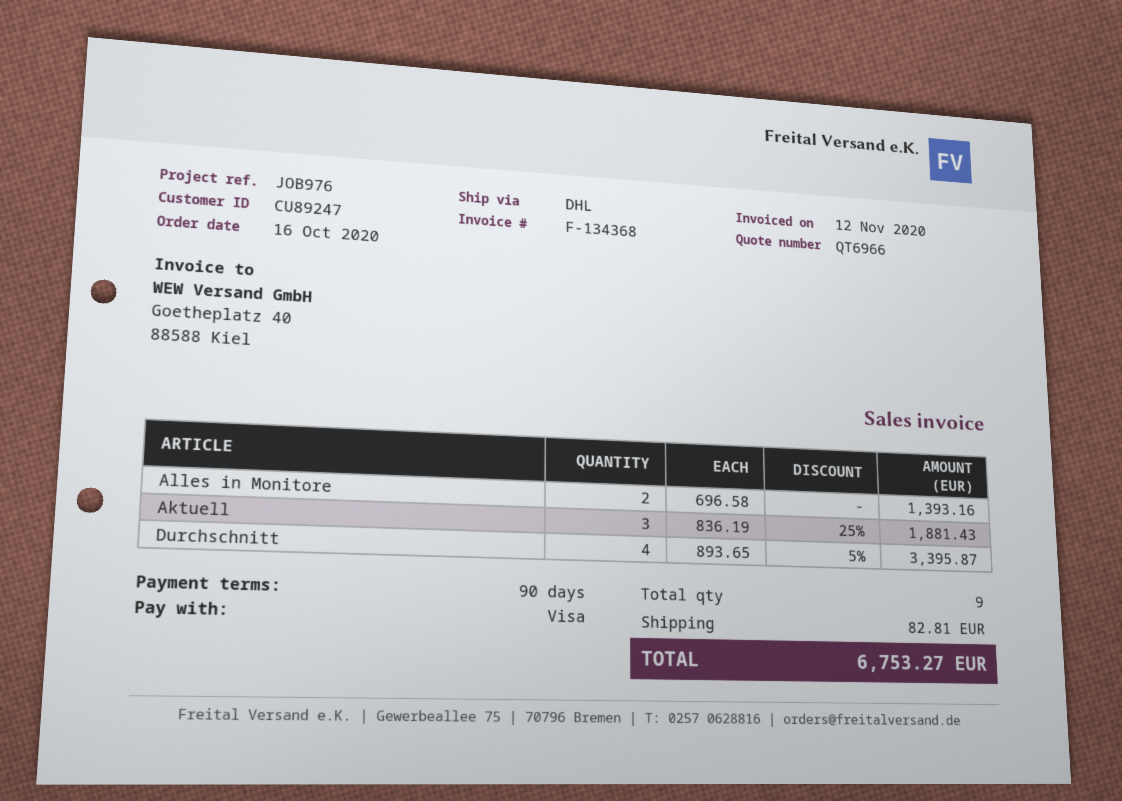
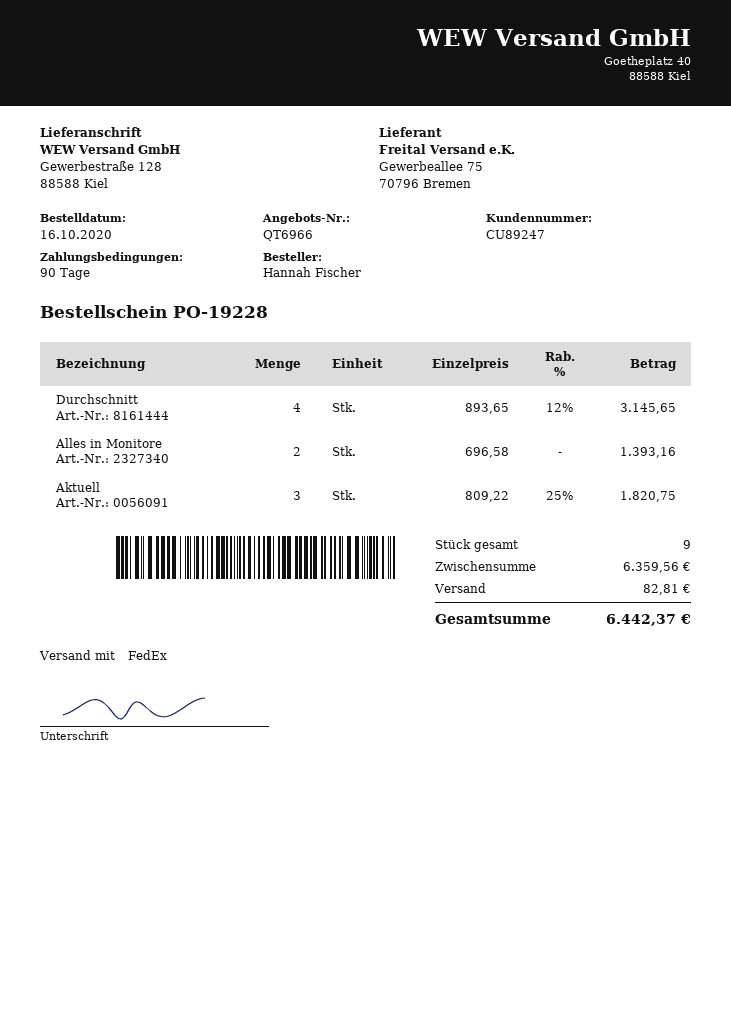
shipping method: DHL -> FedEx
Aktuell: 3 x 836.19 - 25% = 1881.43 -> 3 x 809.22 - 25% = 1820.75
Durchschnitt: 4 x 893.65 - 5% = 3395.87 -> 4 x 893.65 - 12% = 3145.65
total: 6753.27 -> 6442.37

